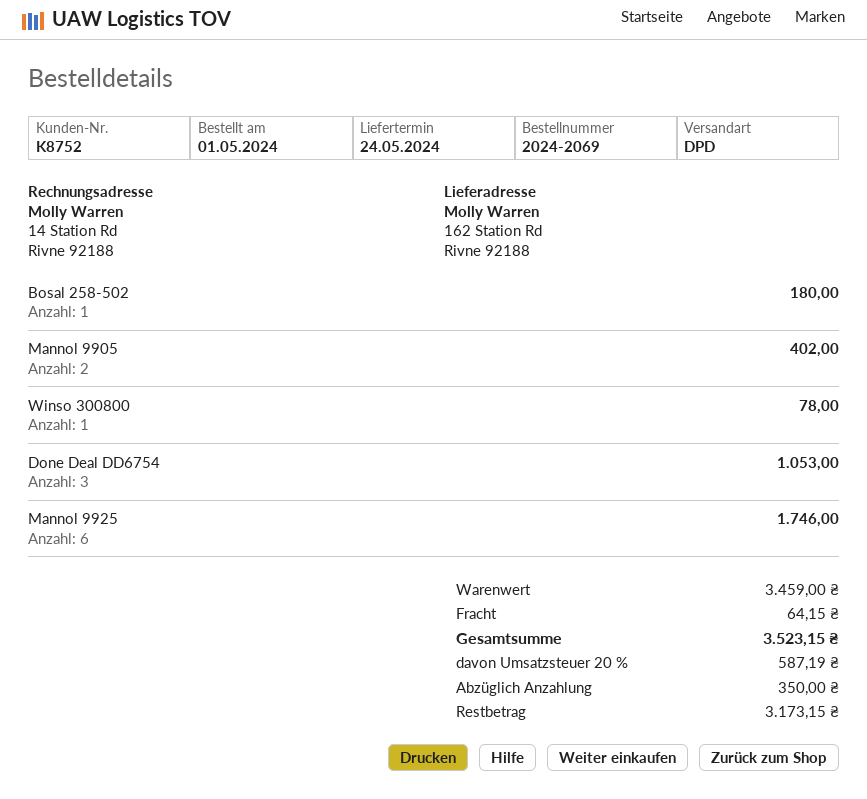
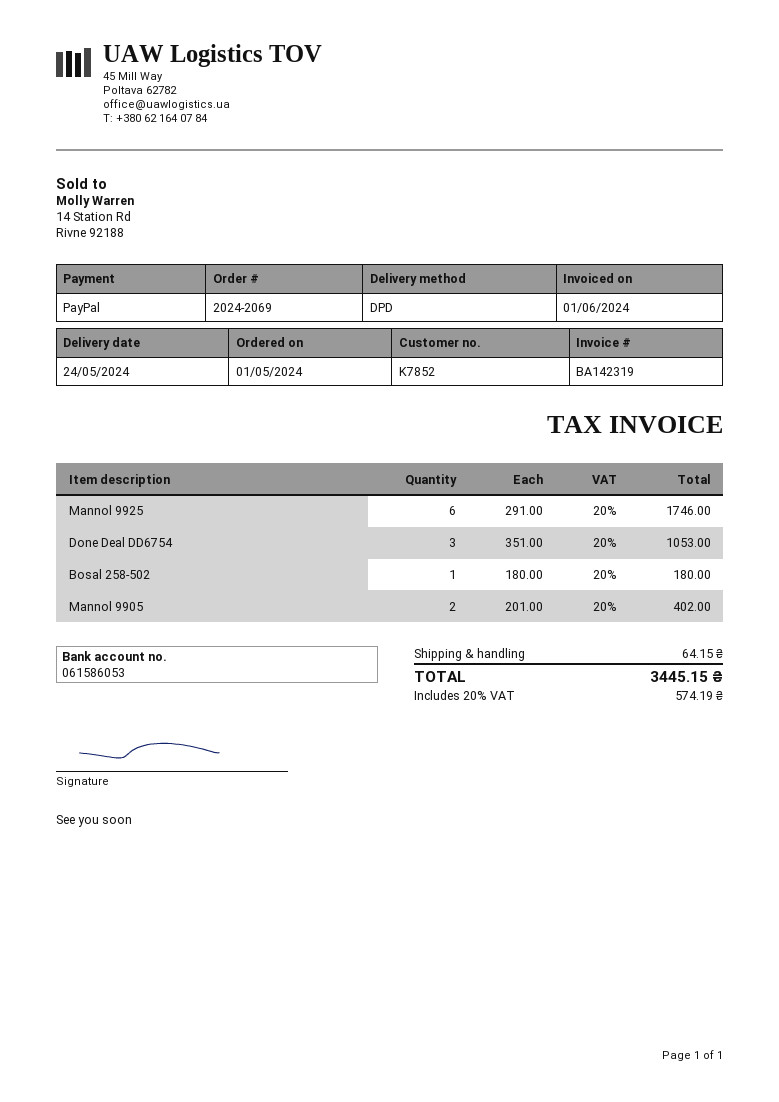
customer number: K8752 -> K7852
Winso 300800: 1 for 78.00 -> none
tax: 20% = 587.19 -> 20% = 574.19
total: 3523.15 -> 3445.15

